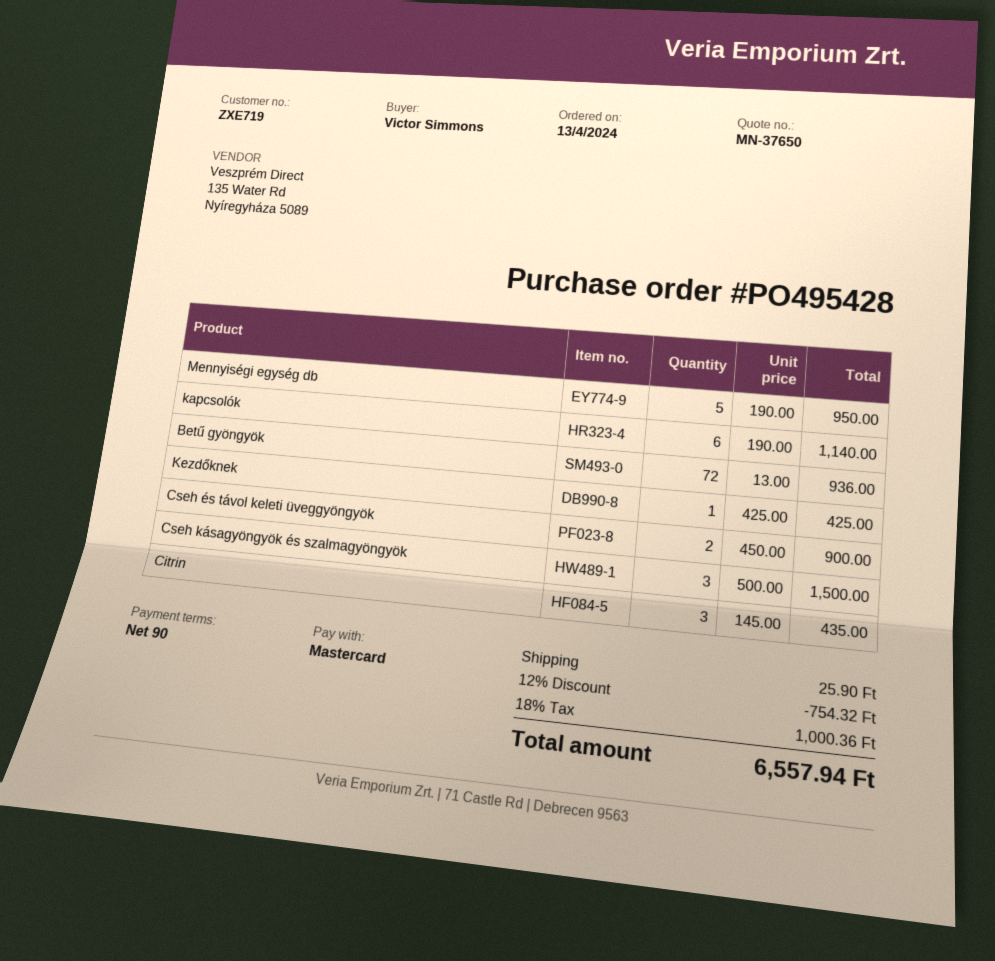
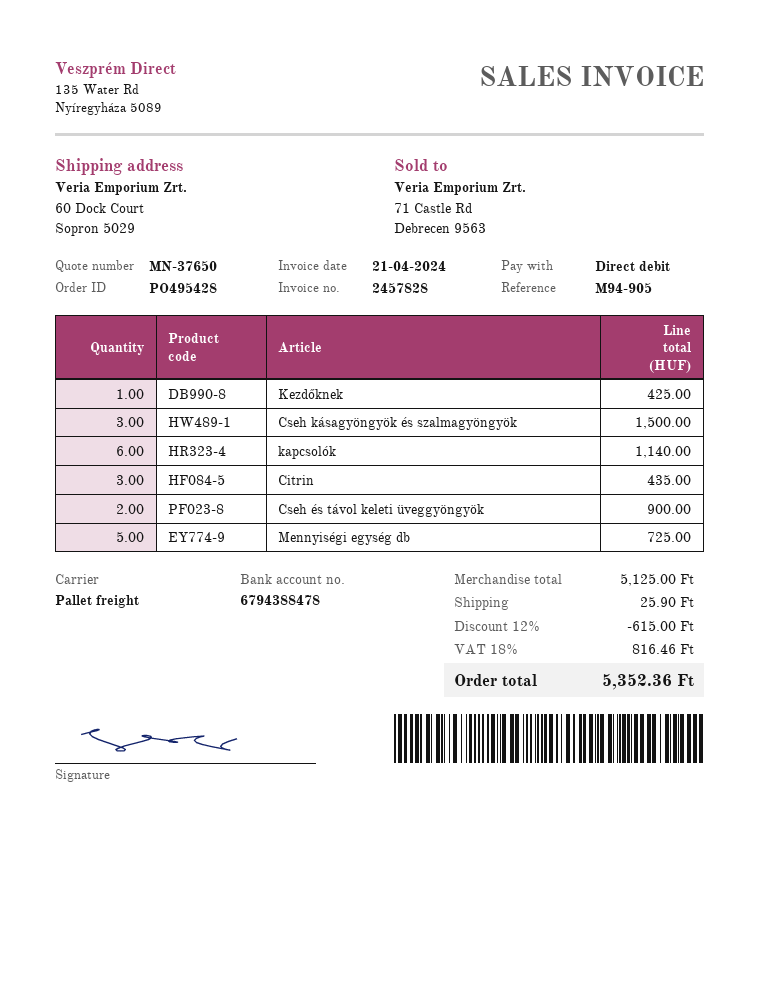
payment method: Mastercard -> direct debit
Mennyiségi egység db: 5 for 950.00 -> 5 for 725.00
Betű gyöngyök: 72 for 936.00 -> none
discount: 12% = 754.32 -> 12% = 615.00
tax: 18% = 1000.36 -> 18% = 816.46
total: 6557.94 -> 5352.36

